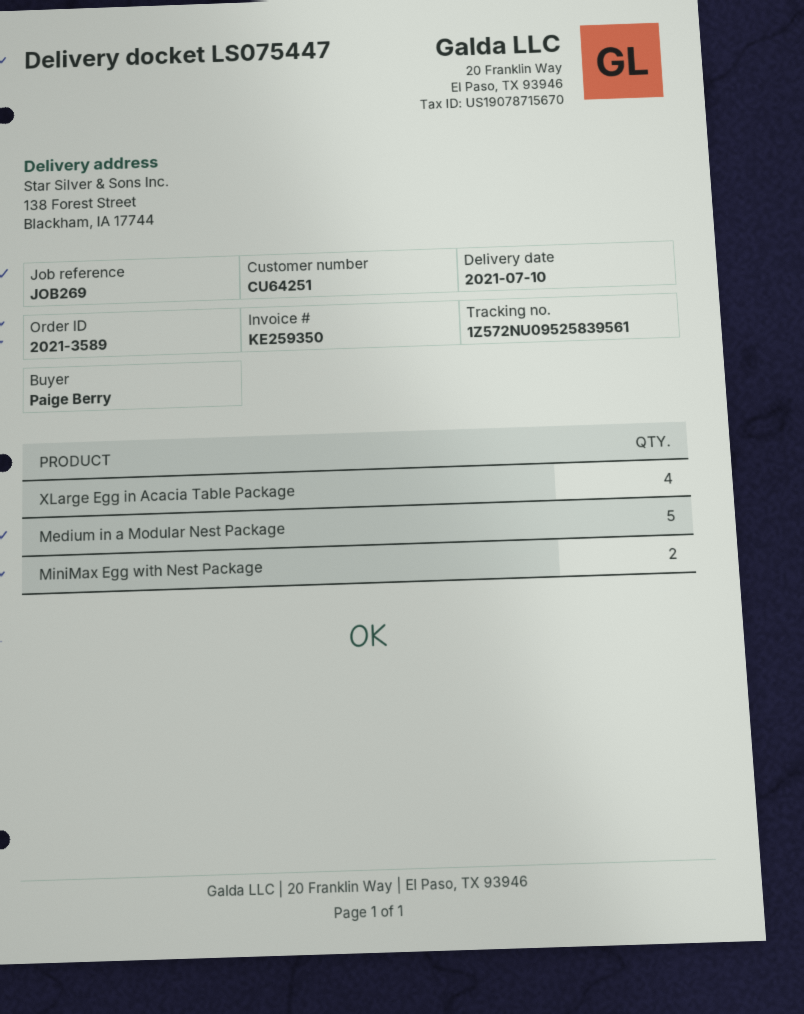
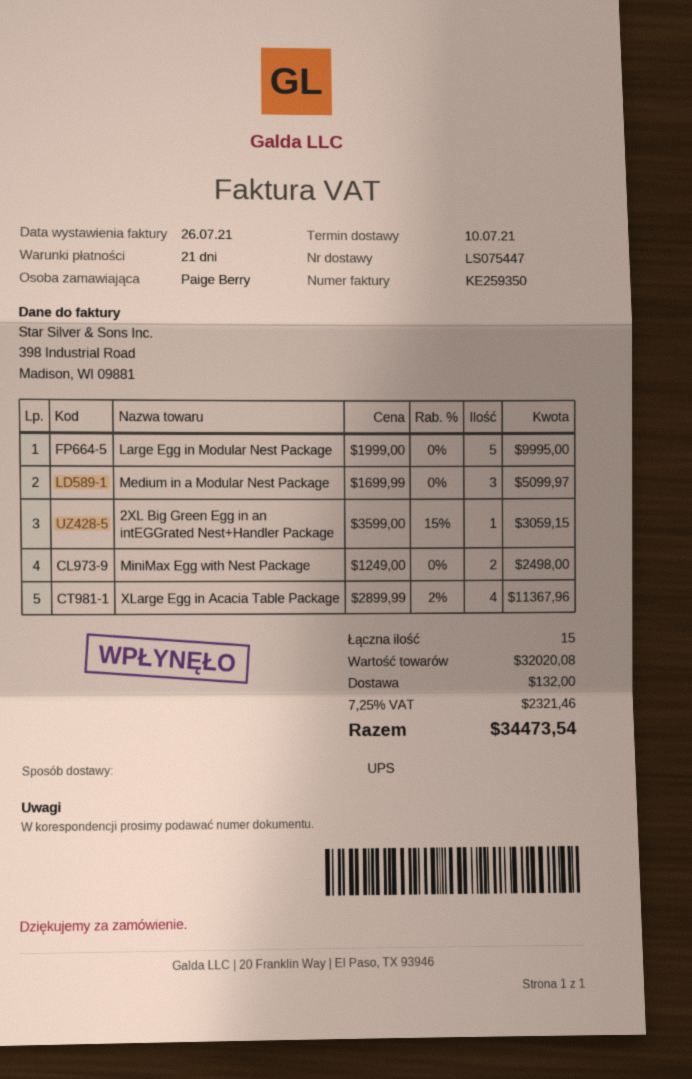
Medium in a Modular Nest Package: 5 -> 3
Large Egg in Modular Nest Package: none -> 5
2XL Big Green Egg in an intEGGrated Nest+Handler Package: none -> 1

